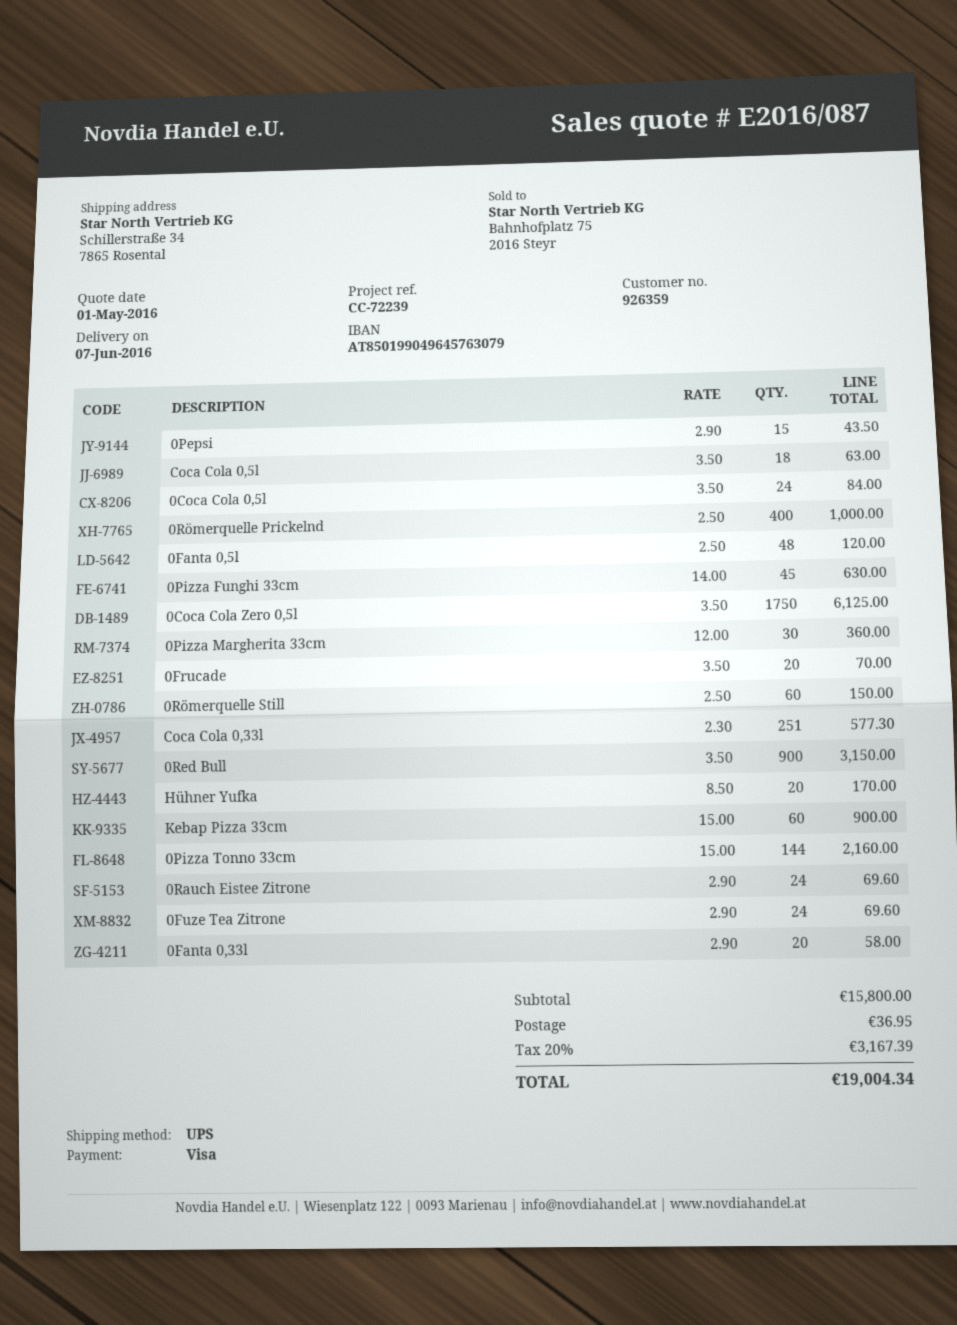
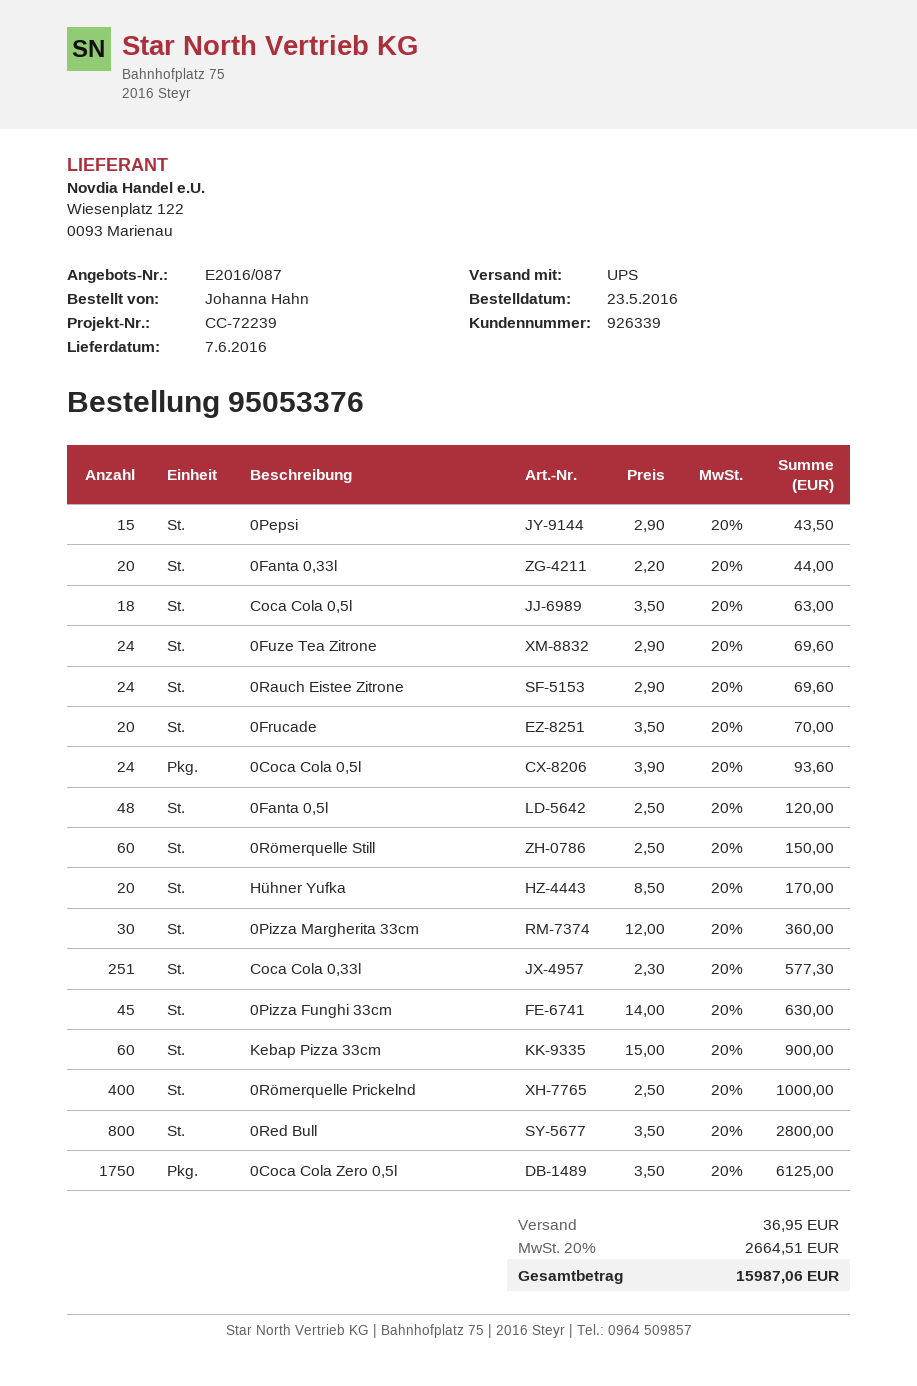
customer number: 926359 -> 926339
0Coca Cola 0,5l: 24 x 3.50 = 84.00 -> 24 x 3.90 = 93.60
0Red Bull: 900 x 3.50 = 3150.00 -> 800 x 3.50 = 2800.00
0Pizza Tonno 33cm: 144 x 15.00 = 2160.00 -> none
0Fanta 0,33l: 20 x 2.90 = 58.00 -> 20 x 2.20 = 44.00
tax: 20% = 3167.39 -> 20% = 2664.51
total: 19004.34 -> 15987.06

